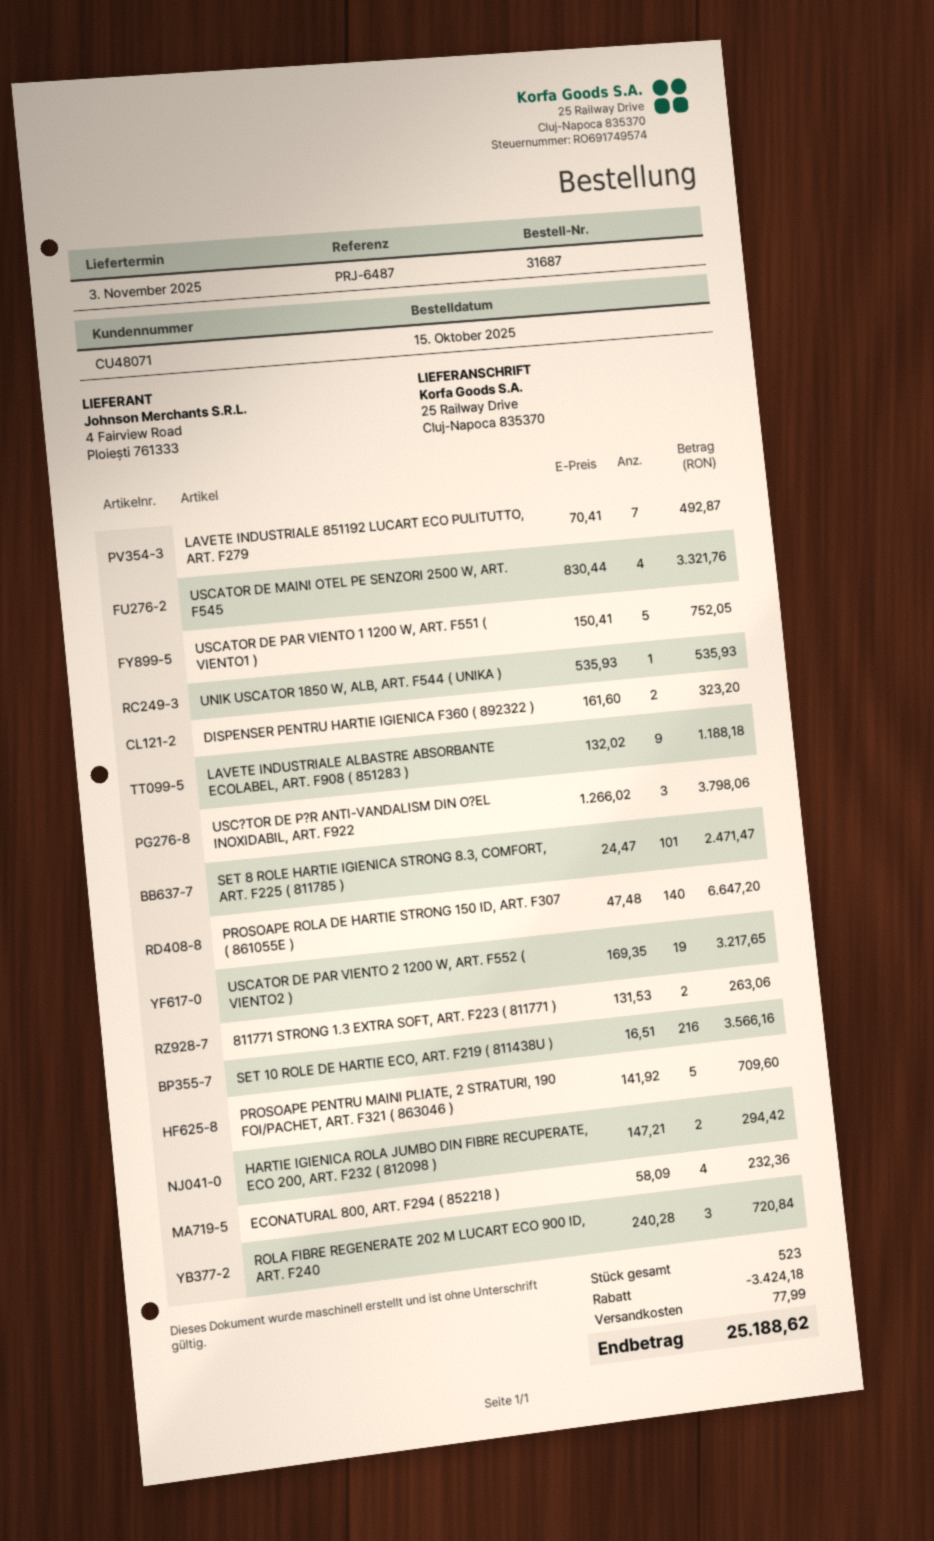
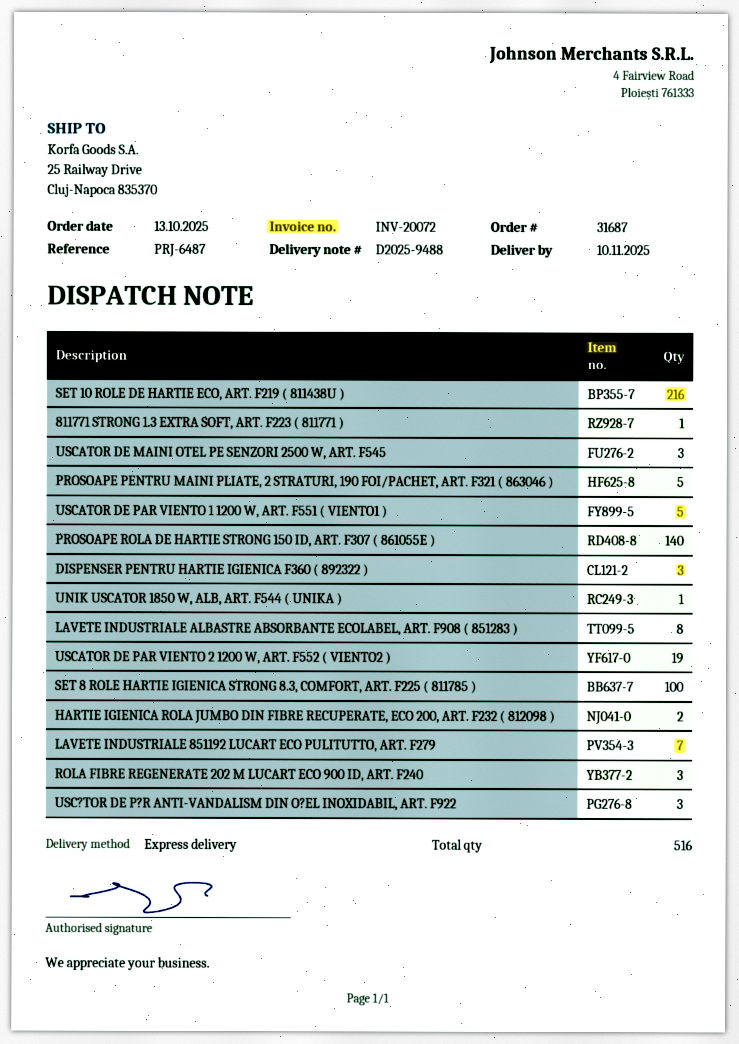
order date: 2025-10-15 -> 2025-10-13
delivery date: 2025-11-03 -> 2025-11-10
USCATOR DE MAINI OTEL PE SENZORI 2500 W, ART. F545: 4 -> 3
DISPENSER PENTRU HARTIE IGIENICA F360 ( 892322 ): 2 -> 3
LAVETE INDUSTRIALE ALBASTRE ABSORBANTE ECOLABEL, ART. F908 ( 851283 ): 9 -> 8
SET 8 ROLE HARTIE IGIENICA STRONG 8.3, COMFORT, ART. F225 ( 811785 ): 101 -> 100
811771 STRONG 1.3 EXTRA SOFT, ART. F223 ( 811771 ): 2 -> 1
ECONATURAL 800, ART. F294 ( 852218 ): 4 -> none
total quantity: 523 -> 516

